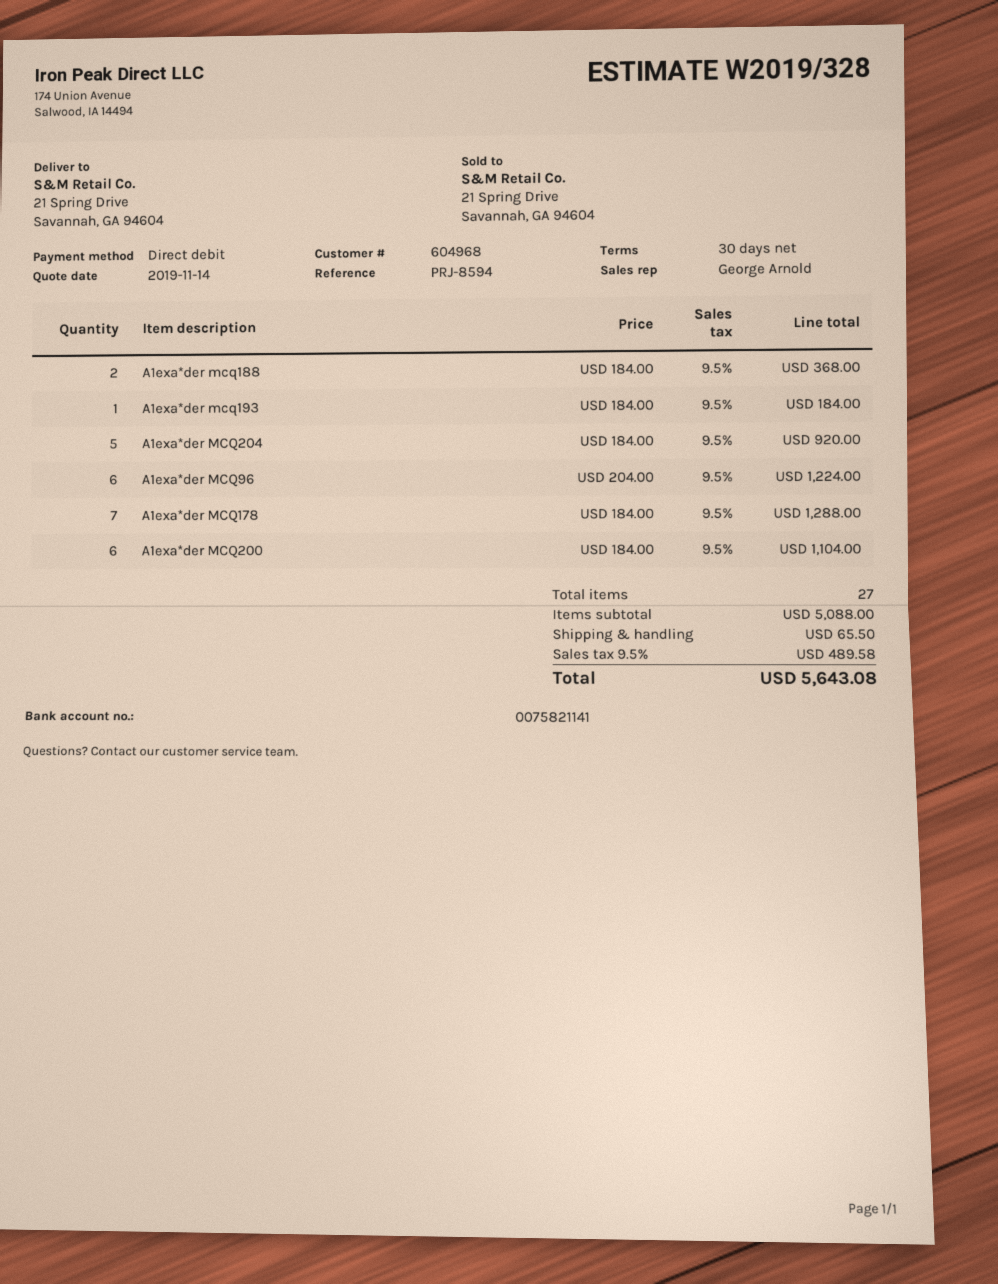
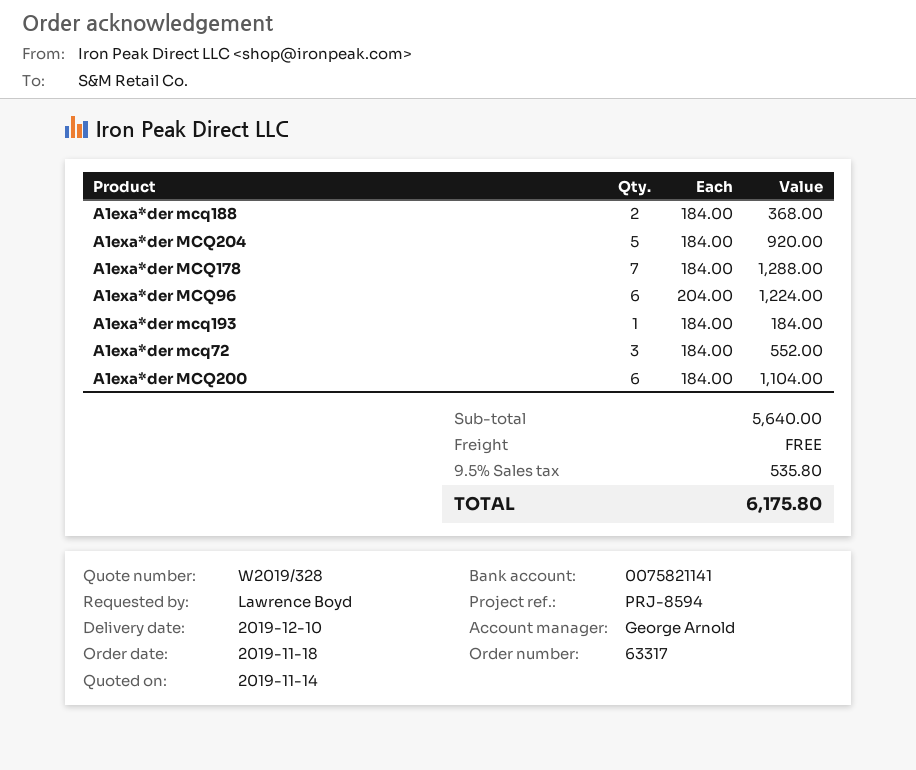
A1exa*der mcq72: none -> 3 x 184.00 = 552.00
subtotal: 5088.00 -> 5640.00
shipping: 65.50 -> 0.00
tax: 9.5% = 489.58 -> 9.5% = 535.80
total: 5643.08 -> 6175.80

